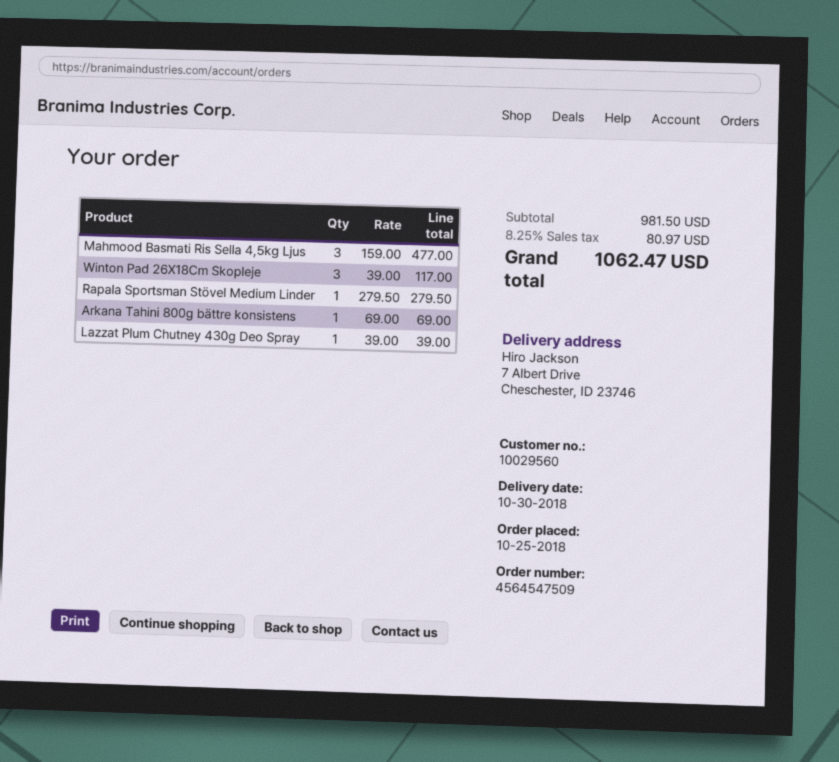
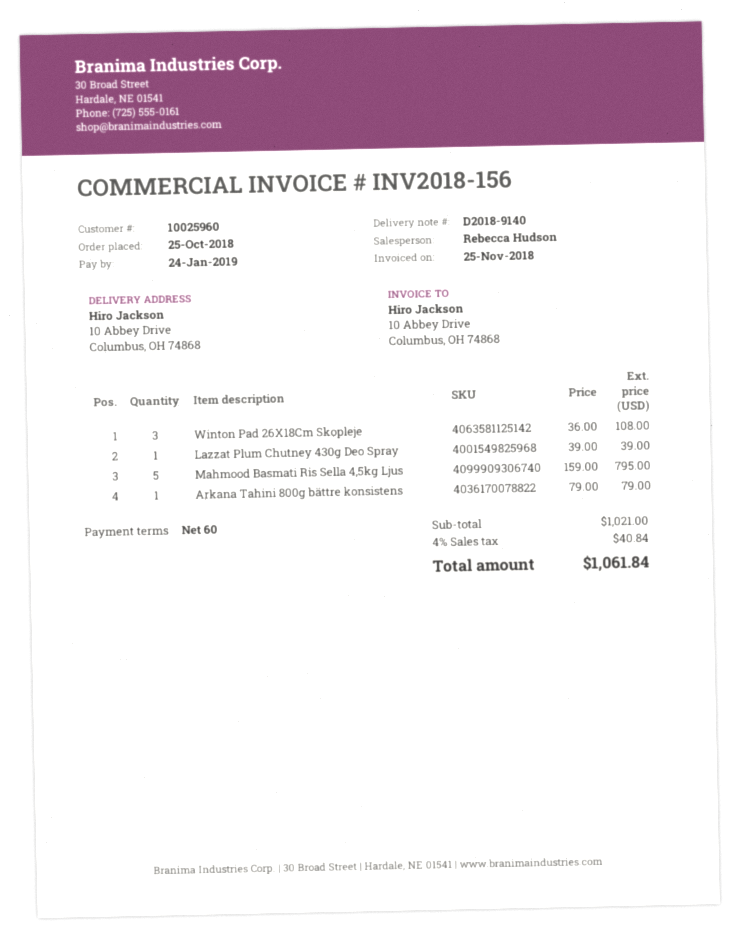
customer number: 10029560 -> 10025960
ship to: 7 Albert Drive, Cheschester, ID 23746 -> 10 Abbey Drive, Columbus, OH 74868
Mahmood Basmati Ris Sella 4,5kg Ljus: 3 x 159.00 = 477.00 -> 5 x 159.00 = 795.00
Winton Pad 26X18Cm Skopleje: 3 x 39.00 = 117.00 -> 3 x 36.00 = 108.00
Rapala Sportsman Stövel Medium Linder: 1 x 279.50 = 279.50 -> none
Arkana Tahini 800g bättre konsistens: 1 x 69.00 = 69.00 -> 1 x 79.00 = 79.00
subtotal: 981.50 -> 1021.00
tax: 8.25% = 80.97 -> 4% = 40.84
total: 1062.47 -> 1061.84

